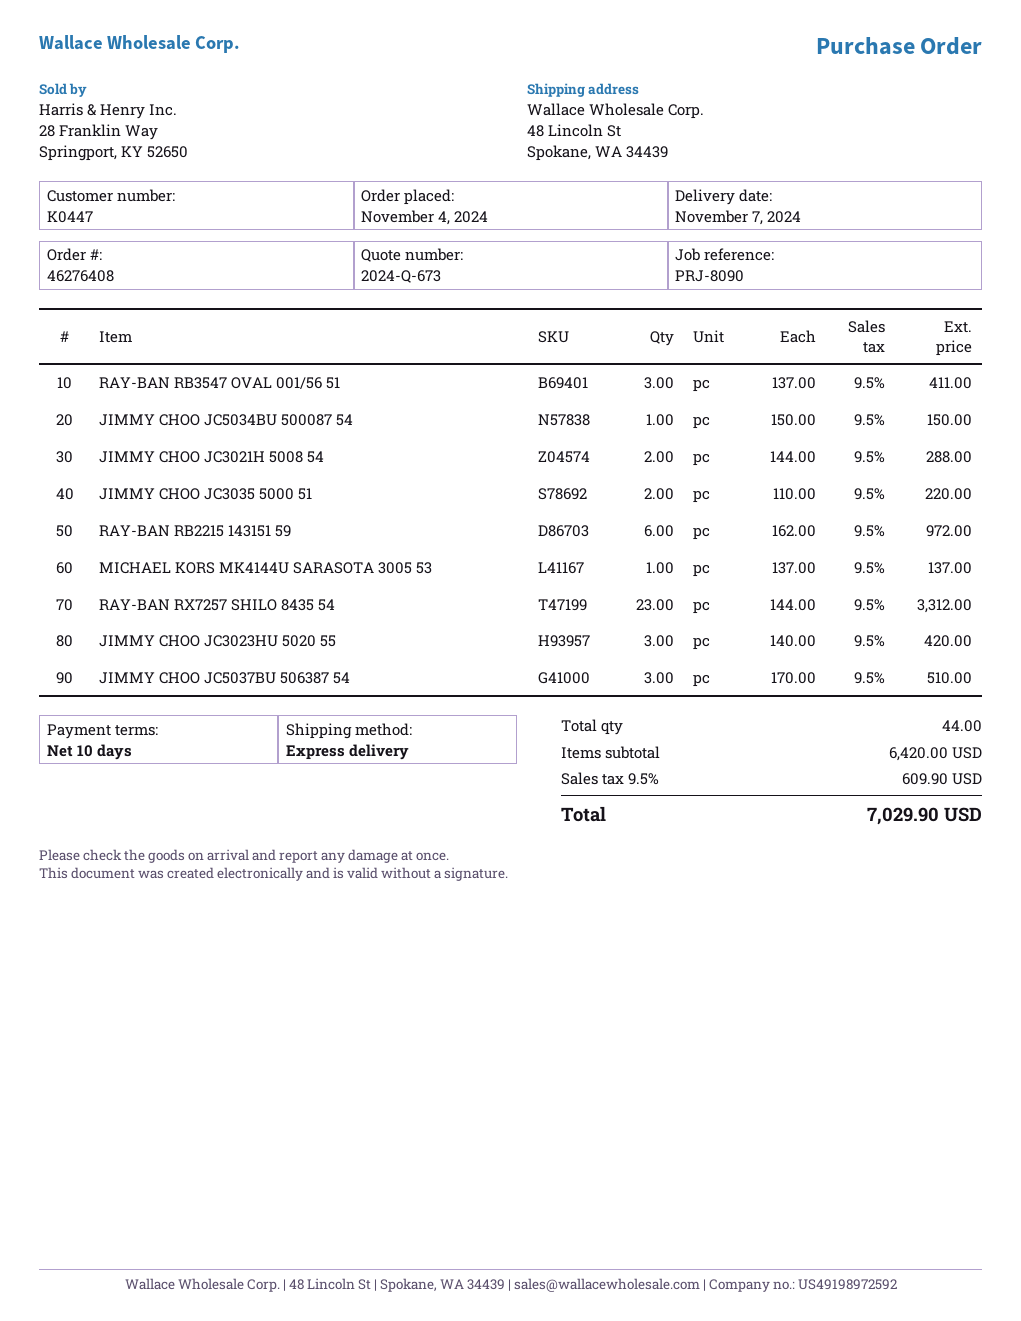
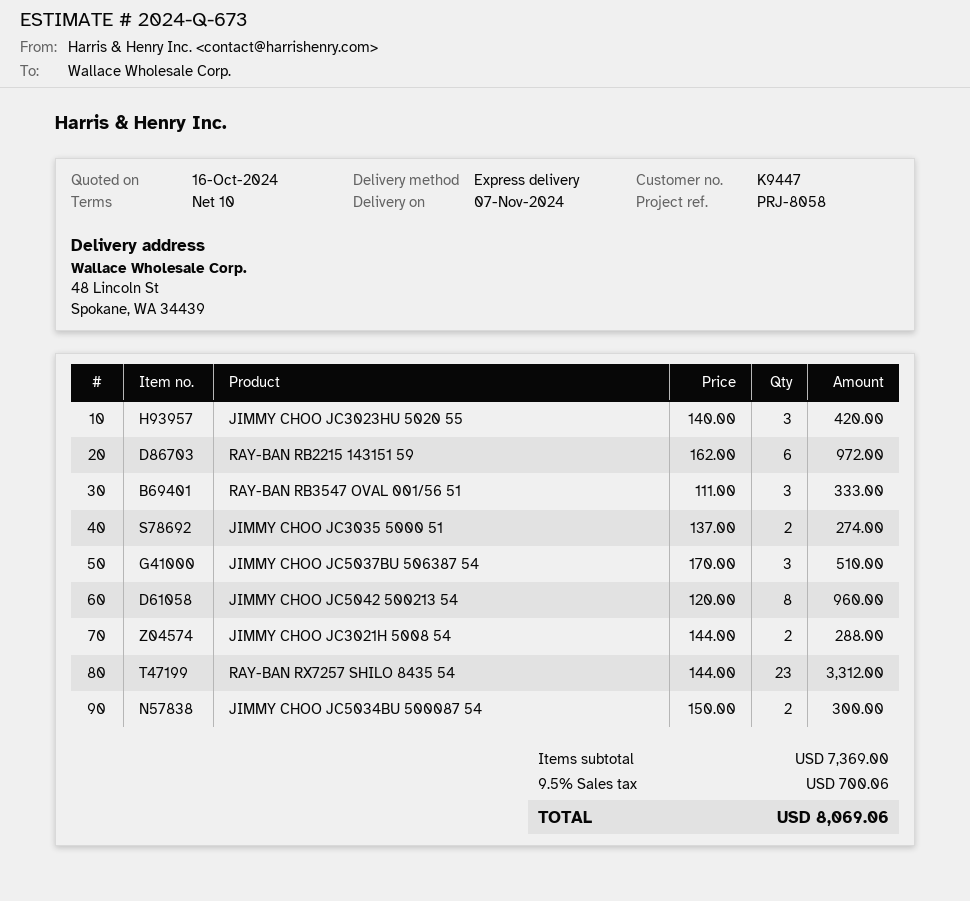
customer number: K0447 -> K9447
reference: PRJ-8090 -> PRJ-8058
RAY-BAN RB3547 OVAL 001/56 51: 3 x 137.00 = 411.00 -> 3 x 111.00 = 333.00
JIMMY CHOO JC5034BU 500087 54: 1 x 150.00 = 150.00 -> 2 x 150.00 = 300.00
JIMMY CHOO JC3035 5000 51: 2 x 110.00 = 220.00 -> 2 x 137.00 = 274.00
MICHAEL KORS MK4144U SARASOTA 3005 53: 1 x 137.00 = 137.00 -> none
JIMMY CHOO JC5042 500213 54: none -> 8 x 120.00 = 960.00
subtotal: 6420.00 -> 7369.00
tax: 9.5% = 609.90 -> 9.5% = 700.06
total: 7029.90 -> 8069.06

